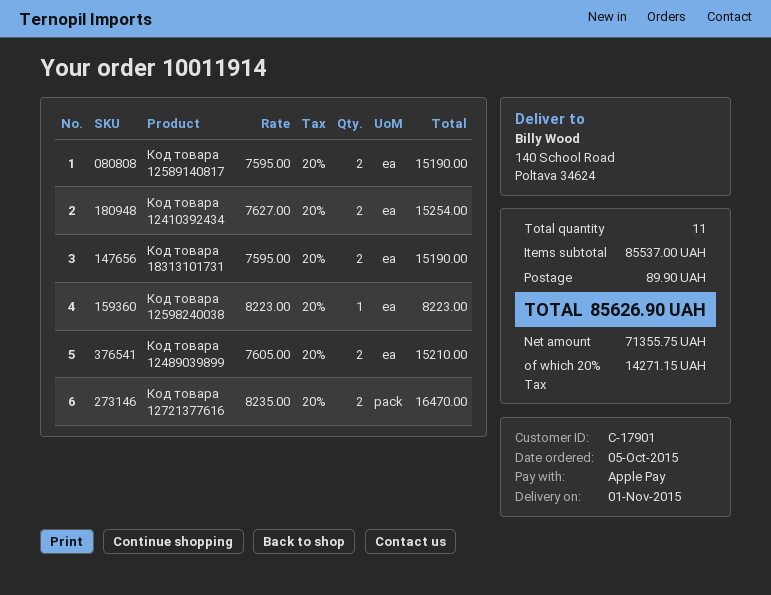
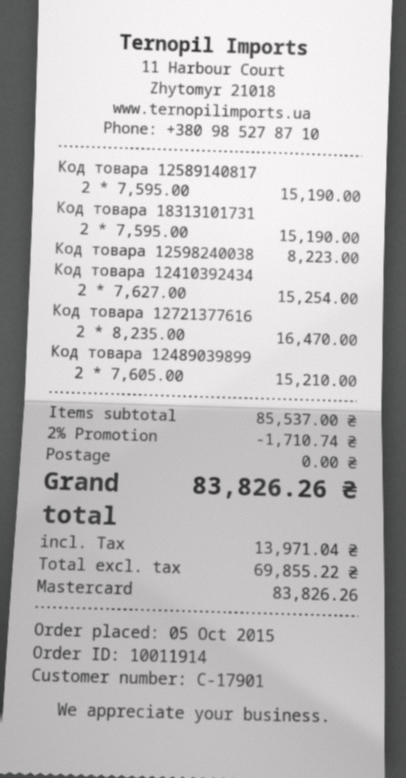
payment method: Apple Pay -> Mastercard
discount: none -> 2% = 1710.74
shipping: 89.90 -> 0.00
net: 71355.75 -> 69855.22
tax: 14271.15 -> 13971.04
total: 85626.90 -> 83826.26

